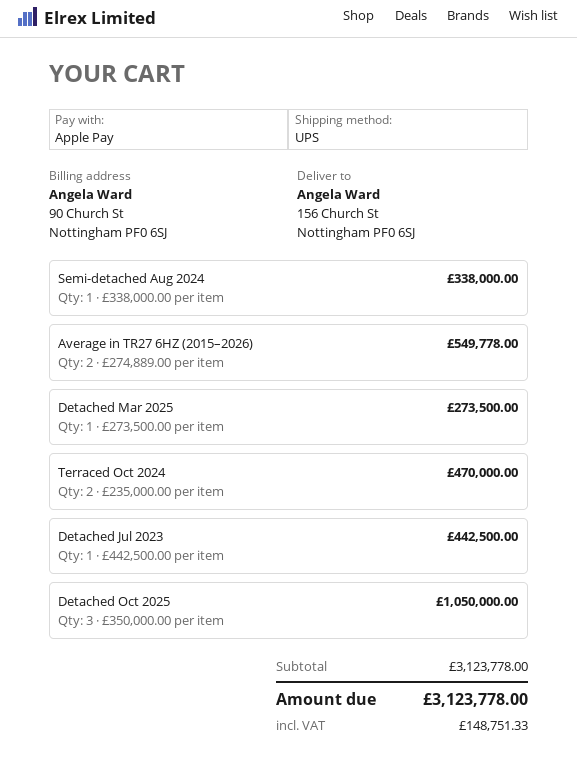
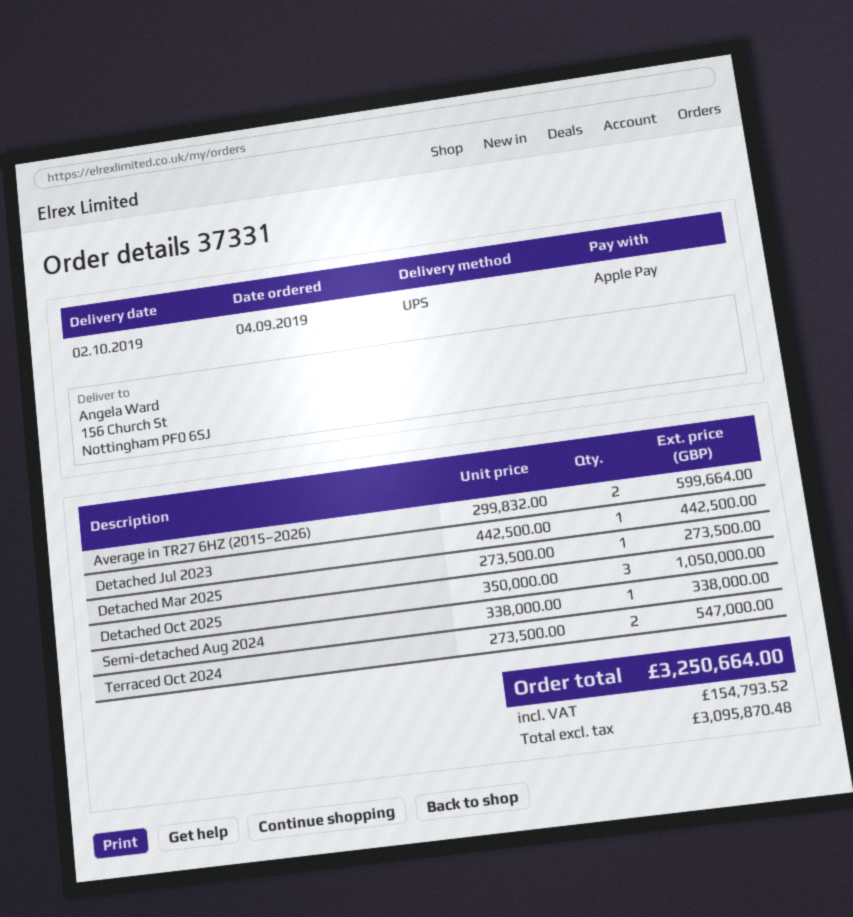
Average in TR27 6HZ (2015–2026): 2 x 274889.00 = 549778.00 -> 2 x 299832.00 = 599664.00
Terraced Oct 2024: 2 x 235000.00 = 470000.00 -> 2 x 273500.00 = 547000.00
tax: 148751.33 -> 154793.52
total: 3123778.00 -> 3250664.00

